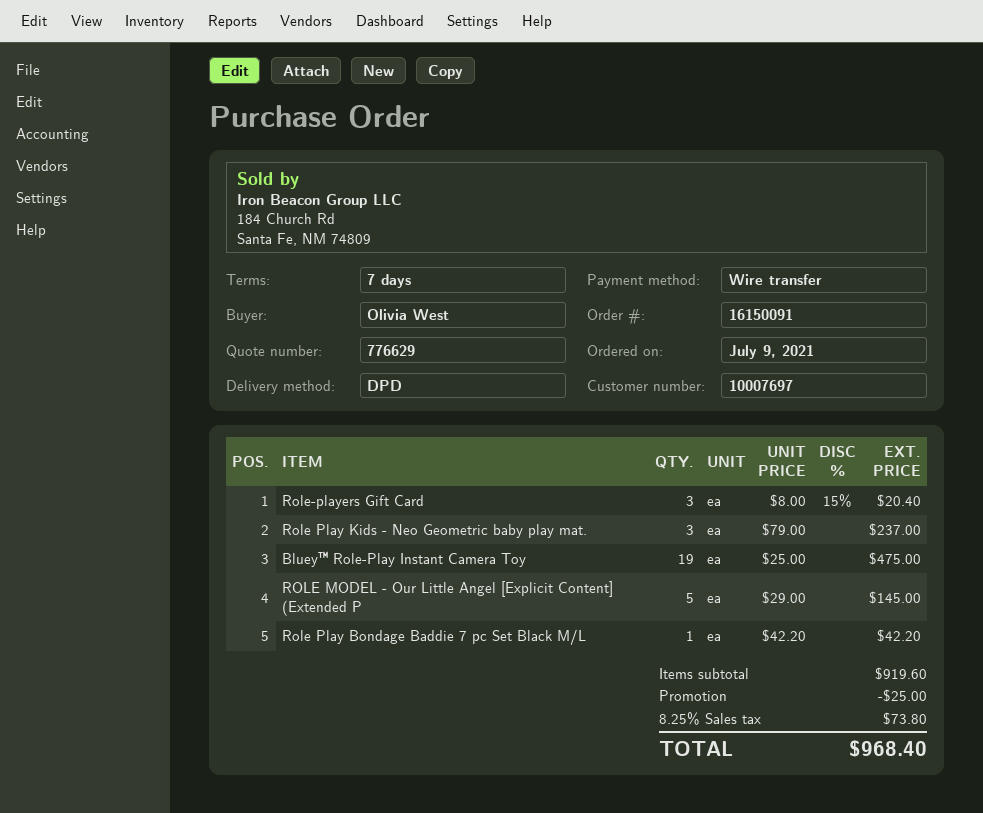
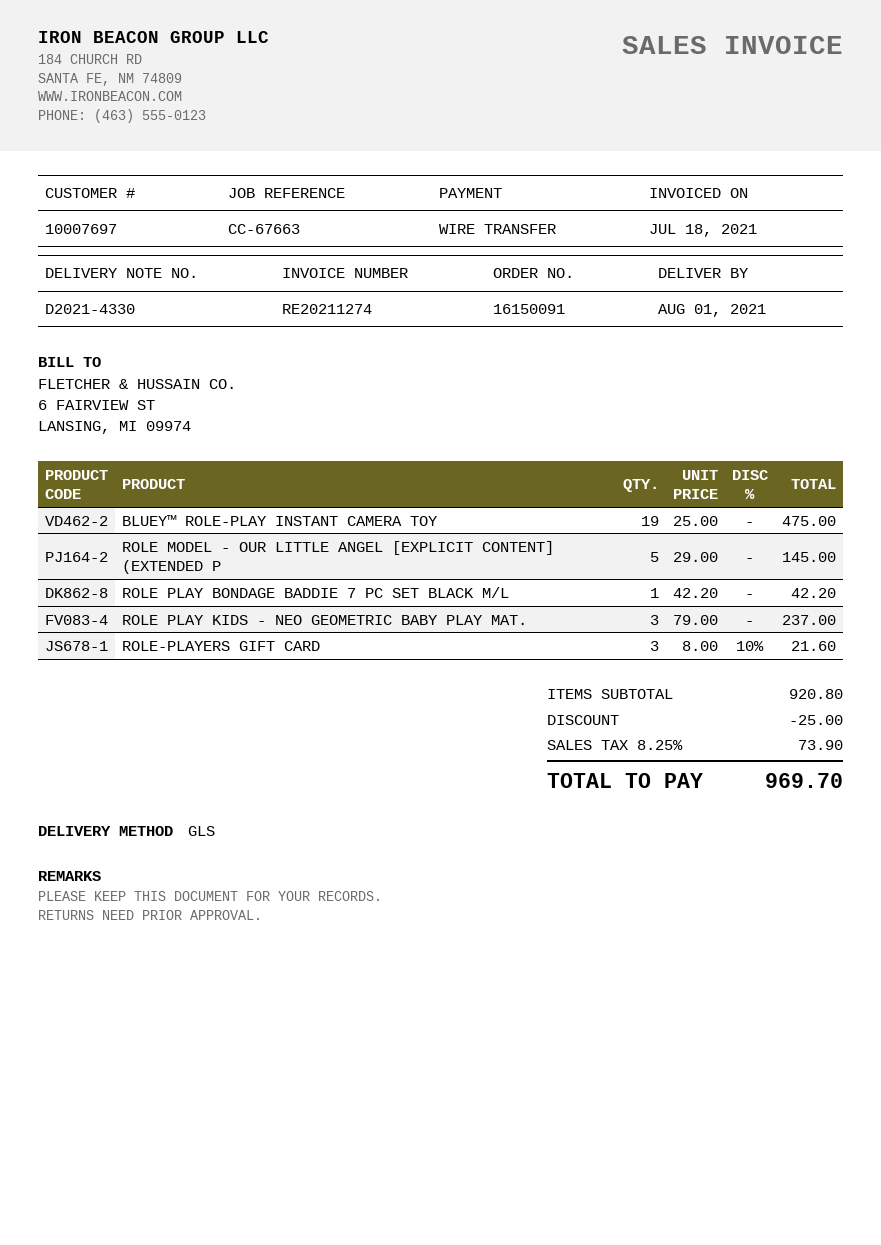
shipping method: DPD -> GLS
Role-players Gift Card: 3 x 8.00 - 15% = 20.40 -> 3 x 8.00 - 10% = 21.60
subtotal: 919.60 -> 920.80
tax: 8.25% = 73.80 -> 8.25% = 73.90
total: 968.40 -> 969.70

